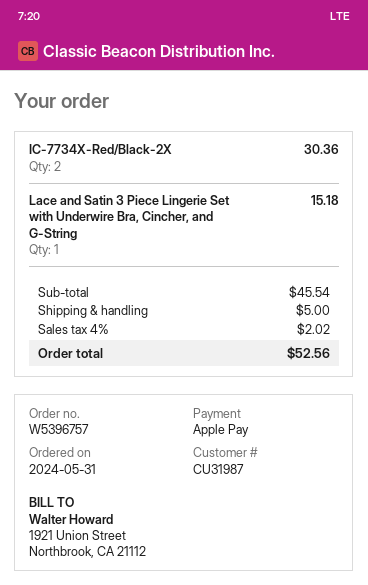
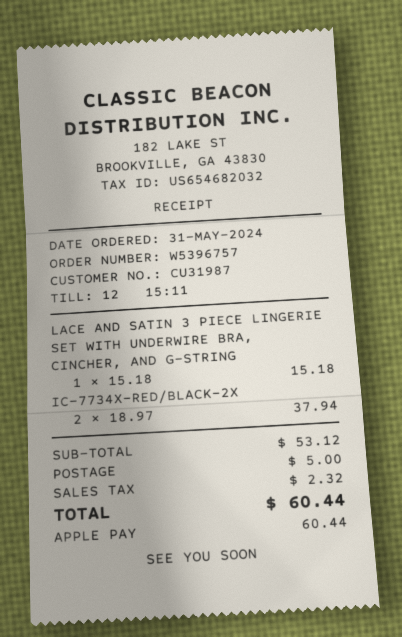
IC-7734X-Red/Black-2X: 2 for 30.36 -> 2 for 37.94
subtotal: 45.54 -> 53.12
tax: 2.02 -> 2.32
total: 52.56 -> 60.44

